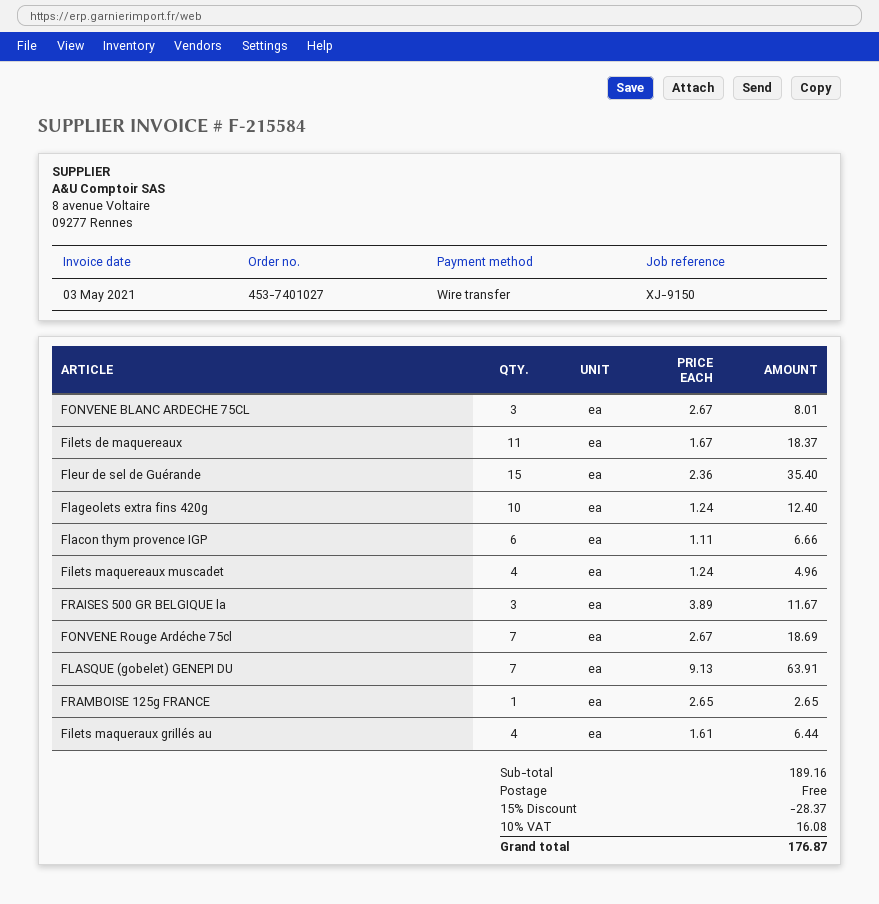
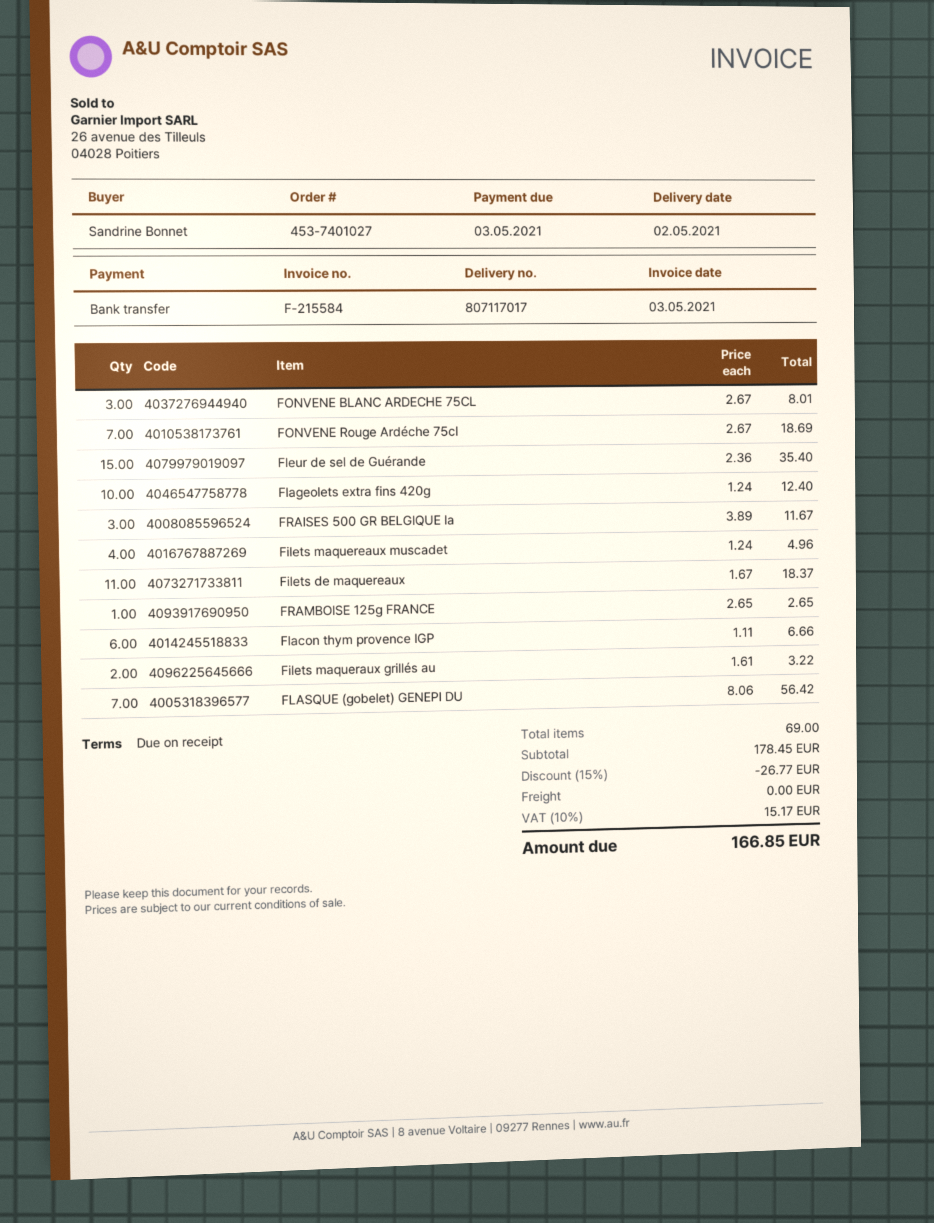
FLASQUE (gobelet) GENEPI DU: 7 x 9.13 = 63.91 -> 7 x 8.06 = 56.42
Filets maqueraux grillés au: 4 x 1.61 = 6.44 -> 2 x 1.61 = 3.22
subtotal: 189.16 -> 178.45
discount: 15% = 28.37 -> 15% = 26.77
tax: 10% = 16.08 -> 10% = 15.17
total: 176.87 -> 166.85

